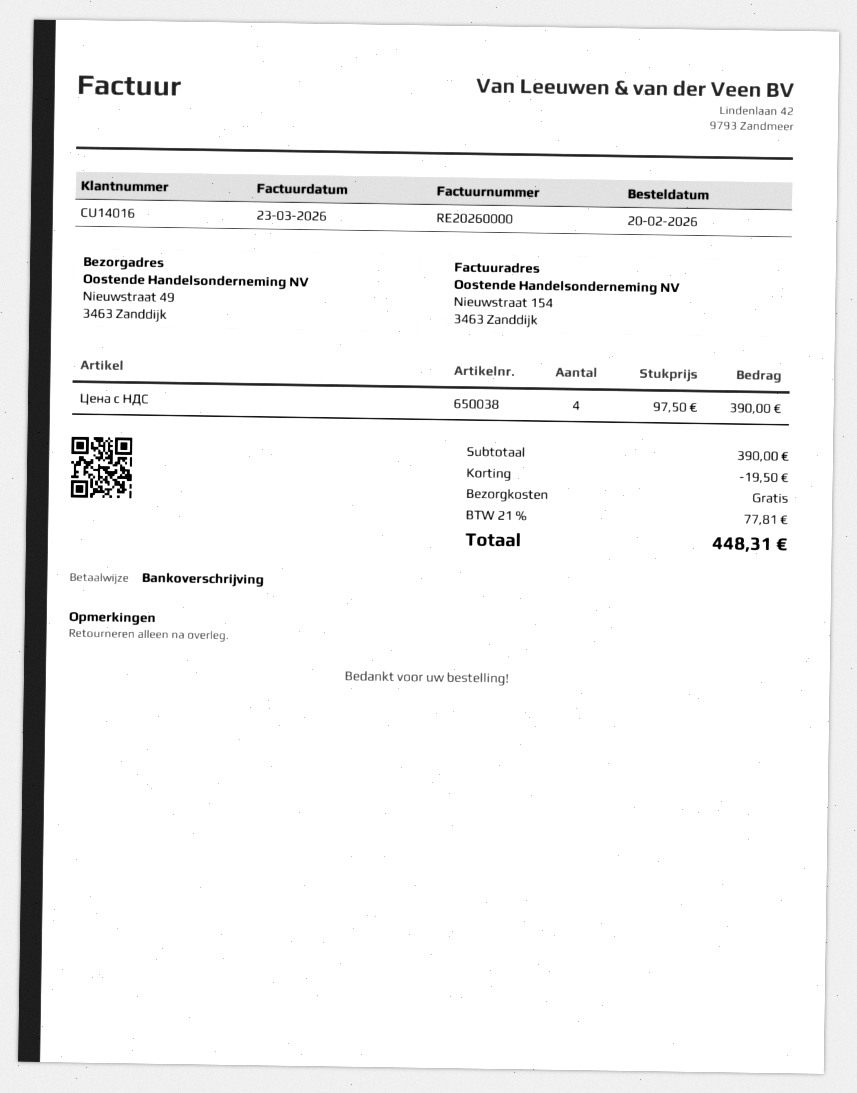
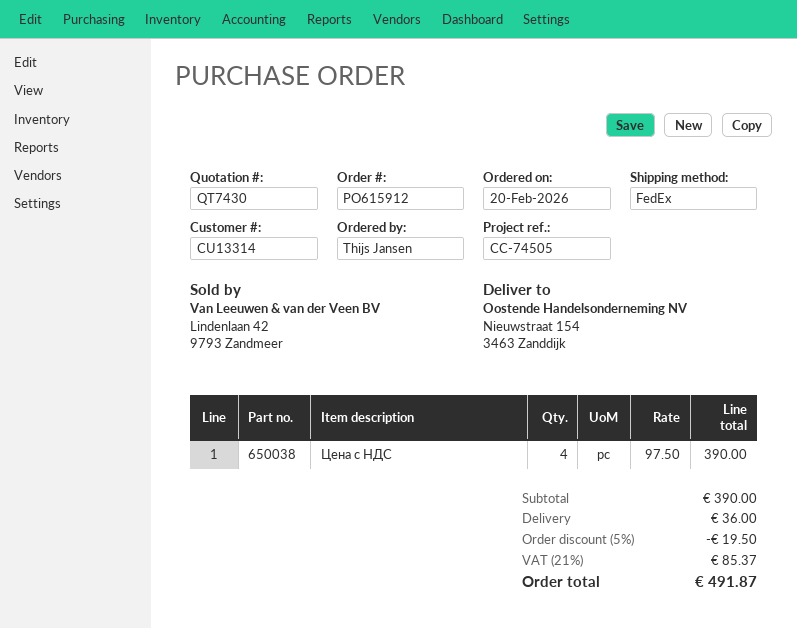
customer number: CU14016 -> CU13314
ship to: Nieuwstraat 49, 3463 Zanddijk -> Nieuwstraat 154, 3463 Zanddijk
shipping: 0.00 -> 36.00
tax: 21% = 77.81 -> 21% = 85.37
total: 448.31 -> 491.87

